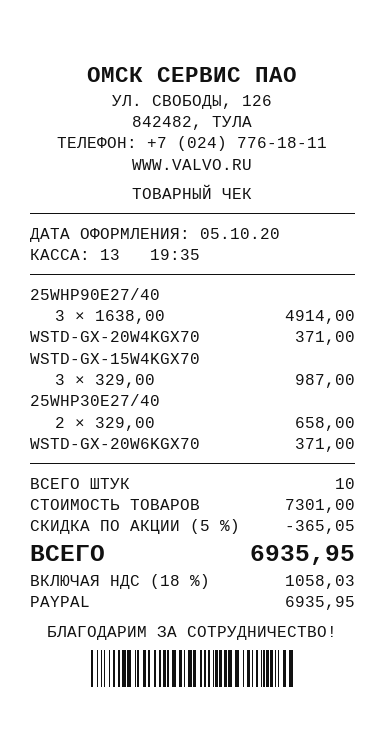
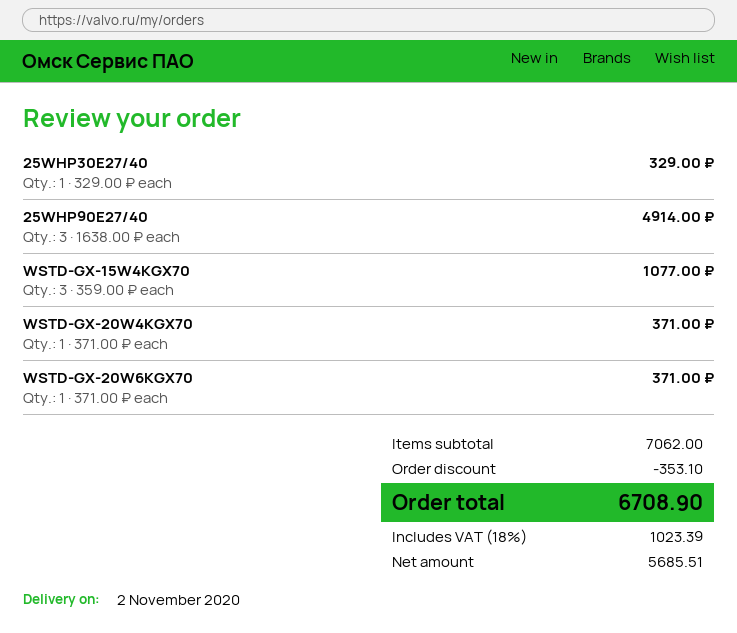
WSTD-GX-15W4KGX70: 3 x 329.00 = 987.00 -> 3 x 359.00 = 1077.00
25WHP30E27/40: 2 x 329.00 = 658.00 -> 1 x 329.00 = 329.00
subtotal: 7301.00 -> 7062.00
discount: 365.05 -> 353.10
tax: 18% = 1058.03 -> 18% = 1023.39
total: 6935.95 -> 6708.90

